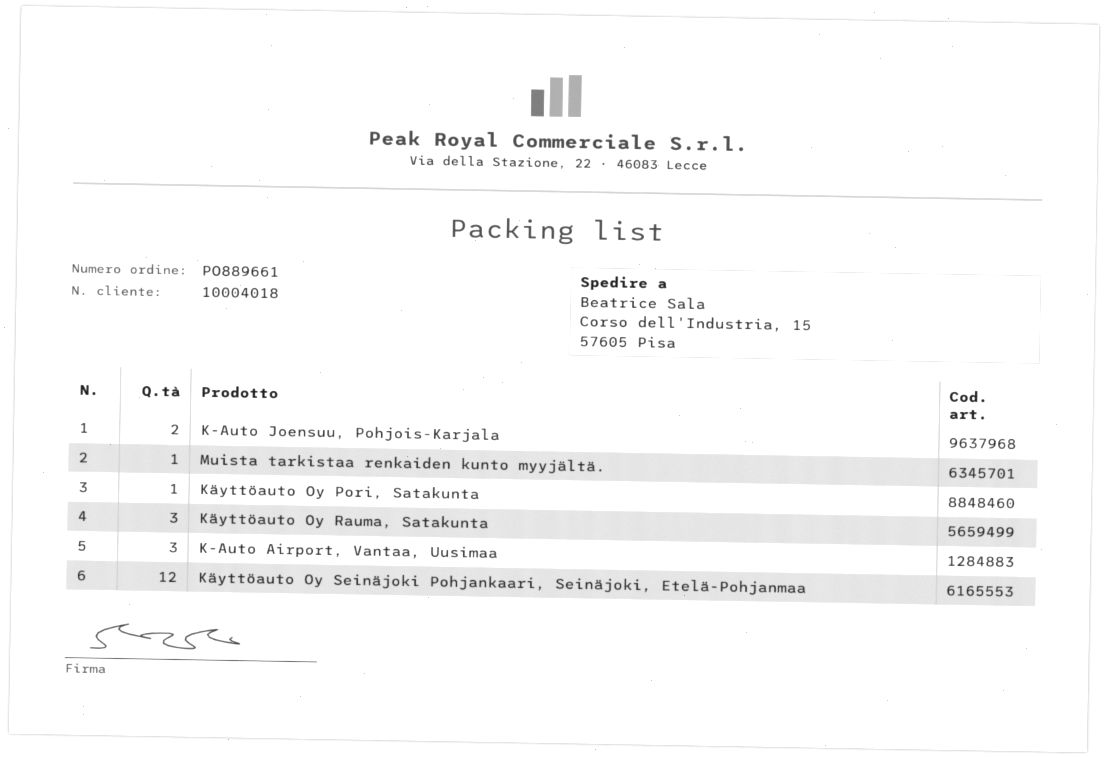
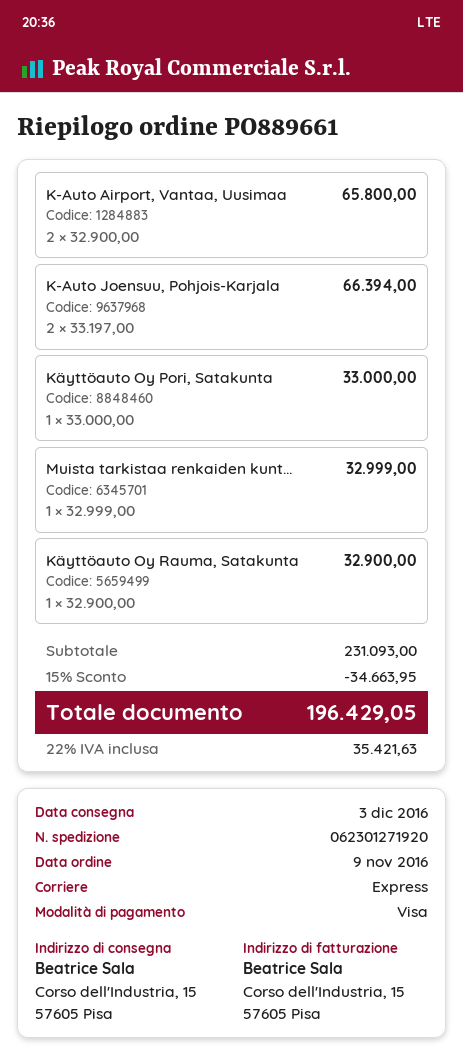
Käyttöauto Oy Rauma, Satakunta: 3 -> 1
K-Auto Airport, Vantaa, Uusimaa: 3 -> 2
Käyttöauto Oy Seinäjoki Pohjankaari, Seinäjoki, Etelä-Pohjanmaa: 12 -> none

